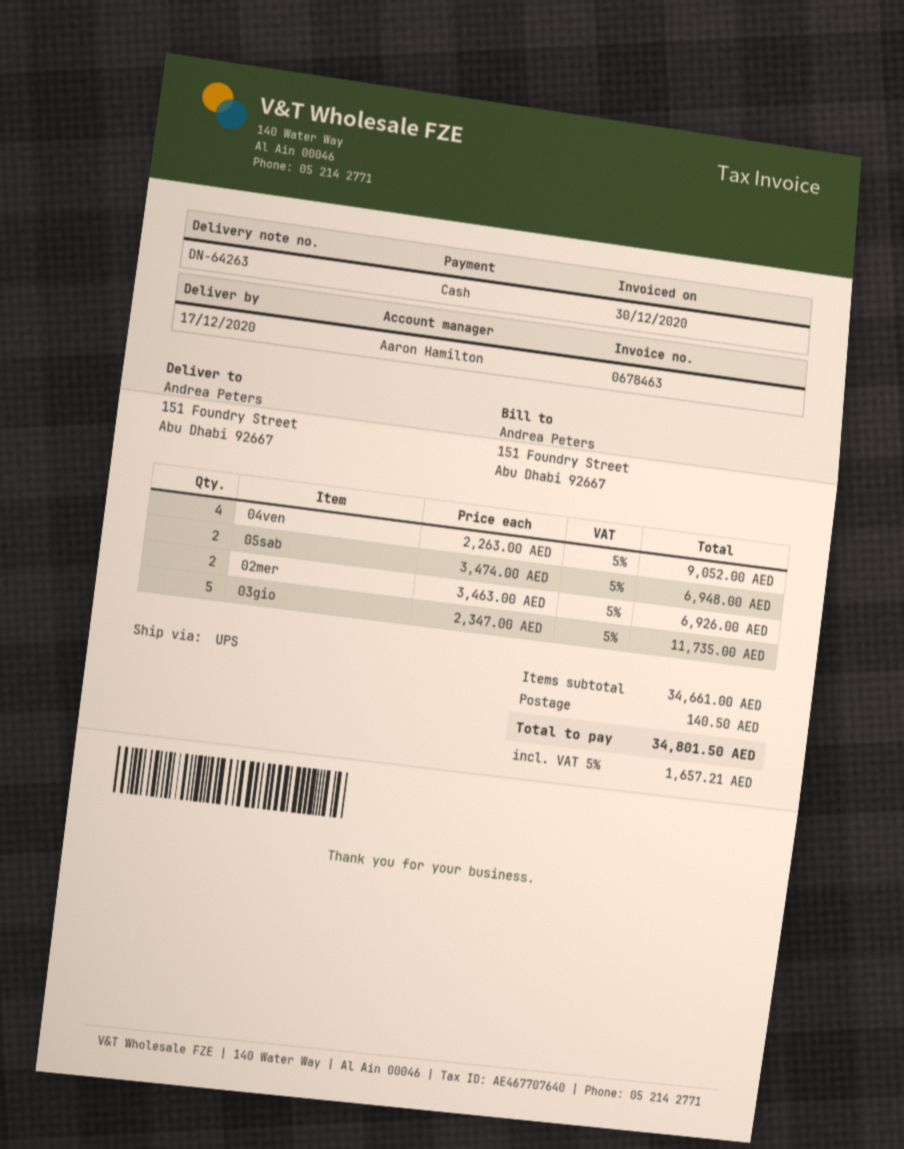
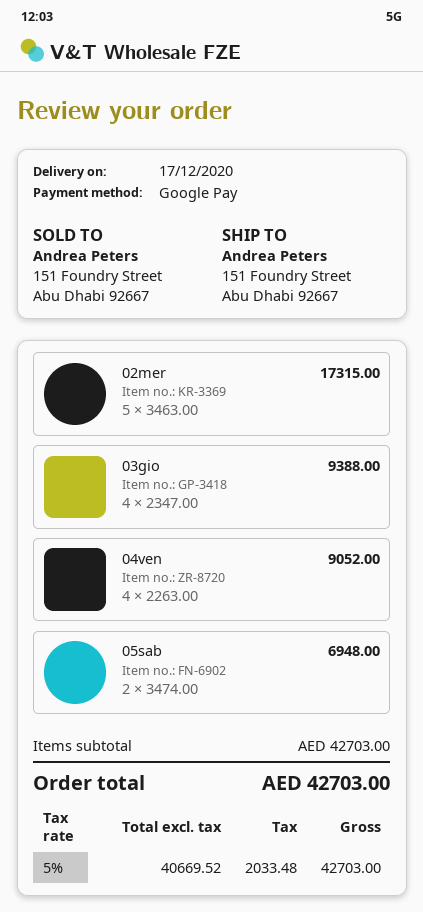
payment method: cash -> Google Pay
02mer: 2 x 3463.00 = 6926.00 -> 5 x 3463.00 = 17315.00
03gio: 5 x 2347.00 = 11735.00 -> 4 x 2347.00 = 9388.00
subtotal: 34661.00 -> 42703.00
shipping: 140.50 -> none
tax: 5% = 1657.21 -> 5% = 2033.48
total: 34801.50 -> 42703.00

